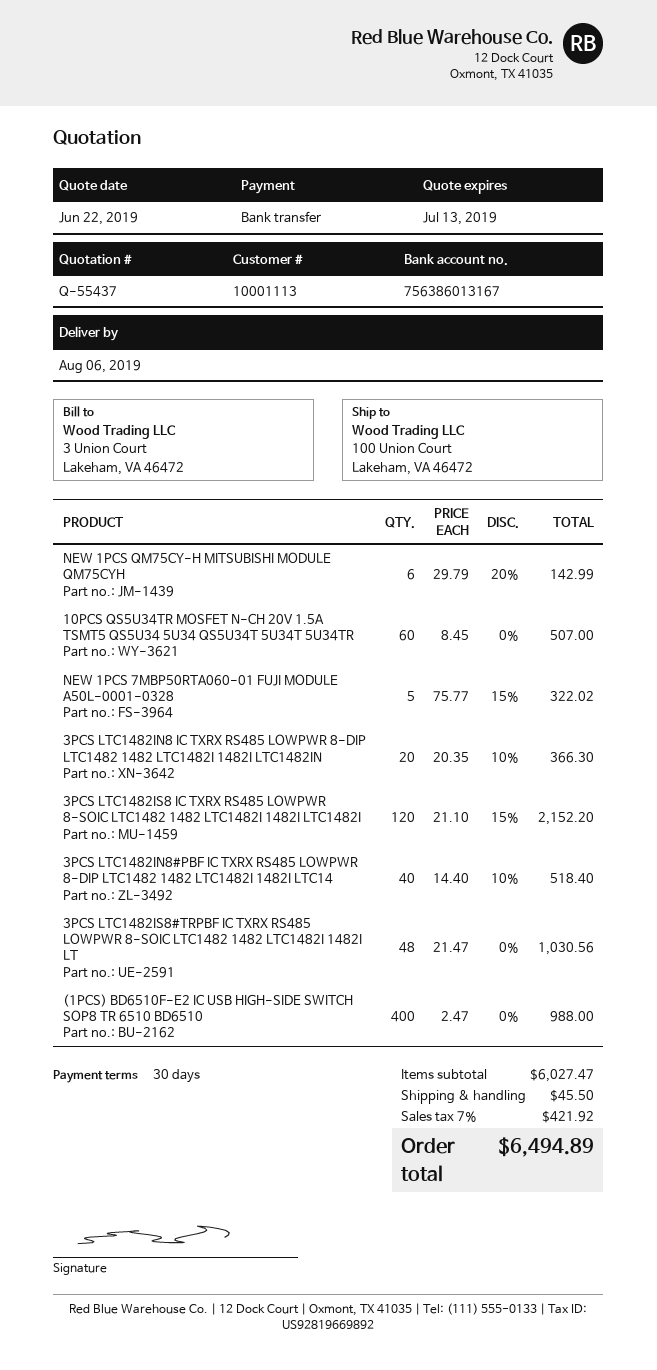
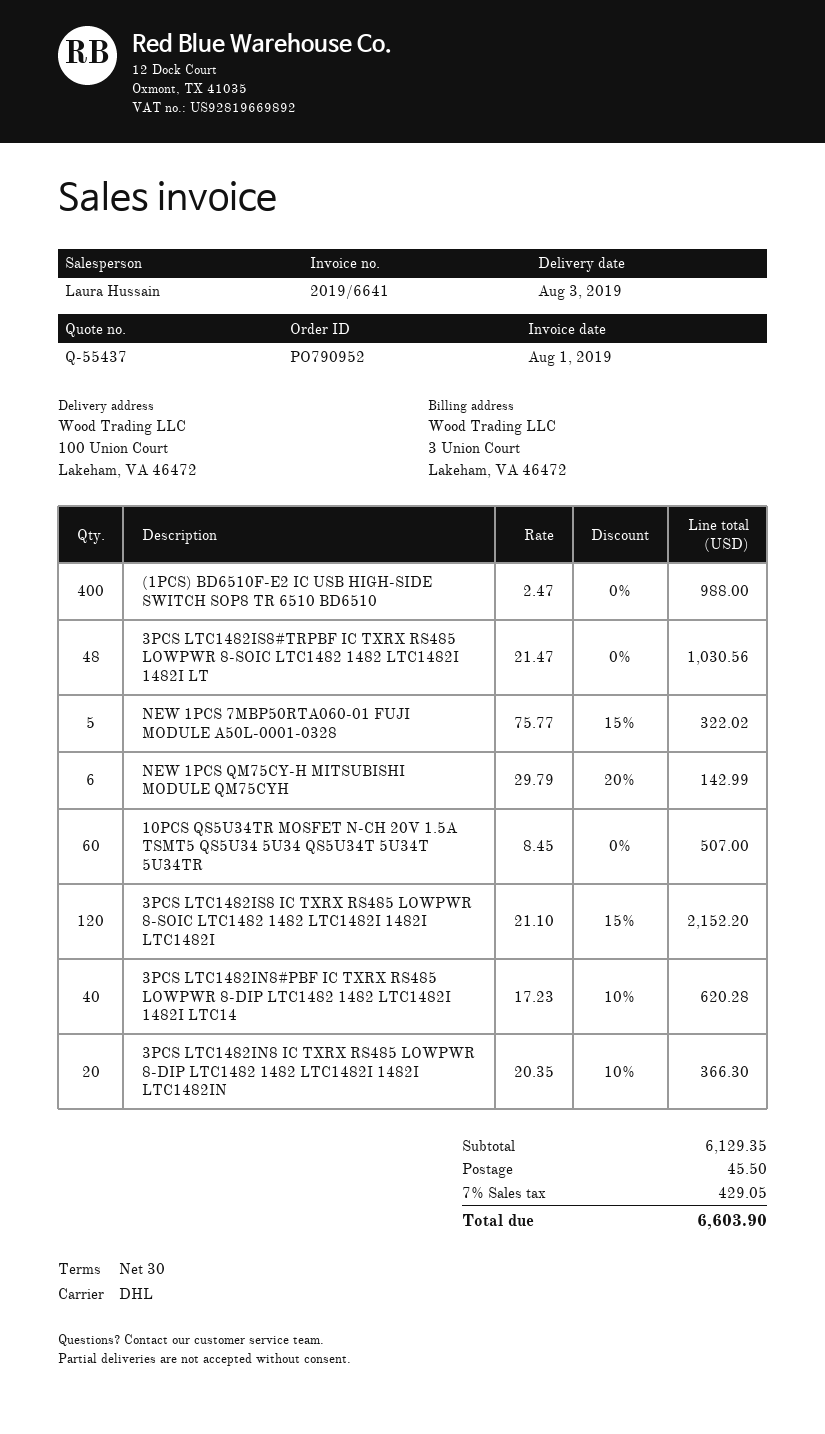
delivery date: 2019-08-06 -> 2019-08-03
3PCS LTC1482IN8#PBF IC TXRX RS485 LOWPWR 8-DIP LTC1482 1482 LTC1482I 1482I LTC14: 40 x 14.40 - 10% = 518.40 -> 40 x 17.23 - 10% = 620.28
subtotal: 6027.47 -> 6129.35
tax: 7% = 421.92 -> 7% = 429.05
total: 6494.89 -> 6603.90

